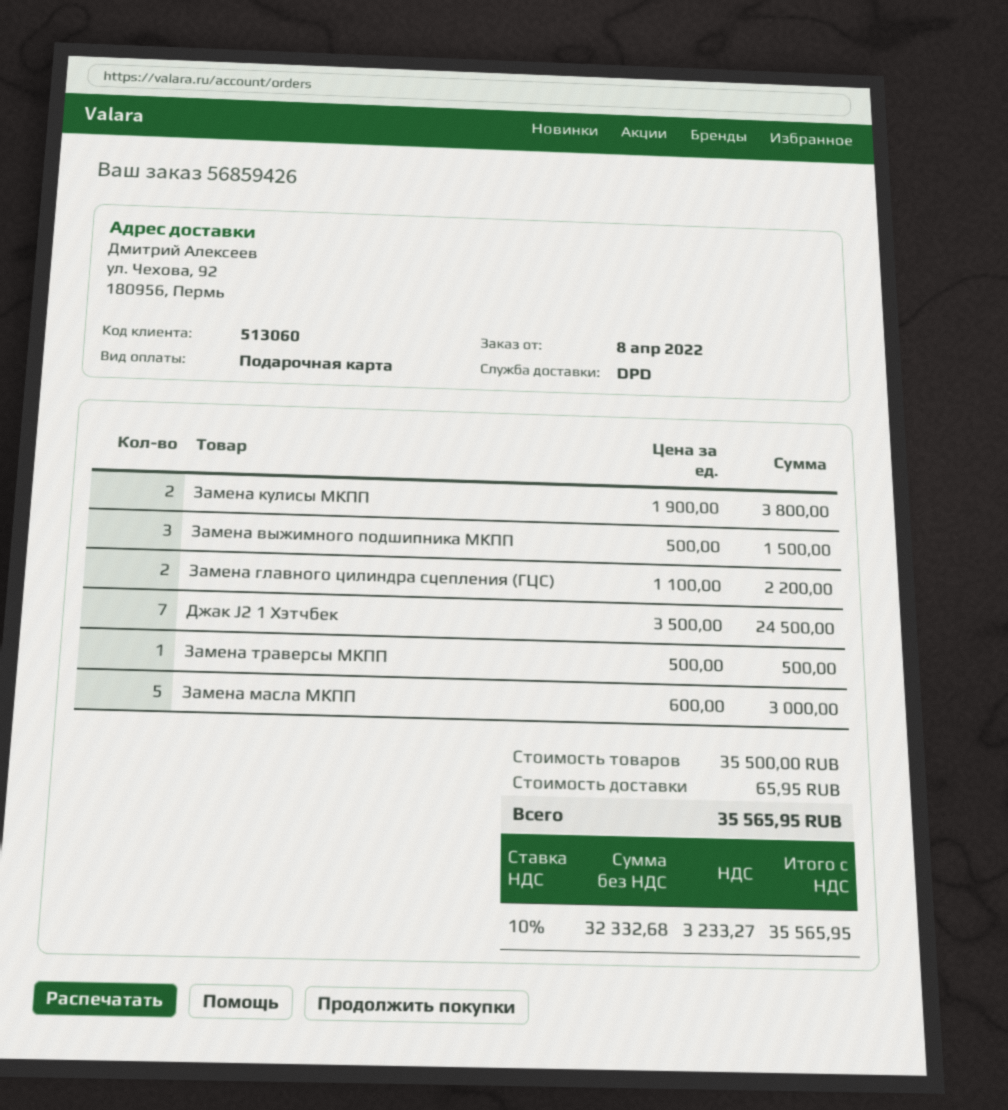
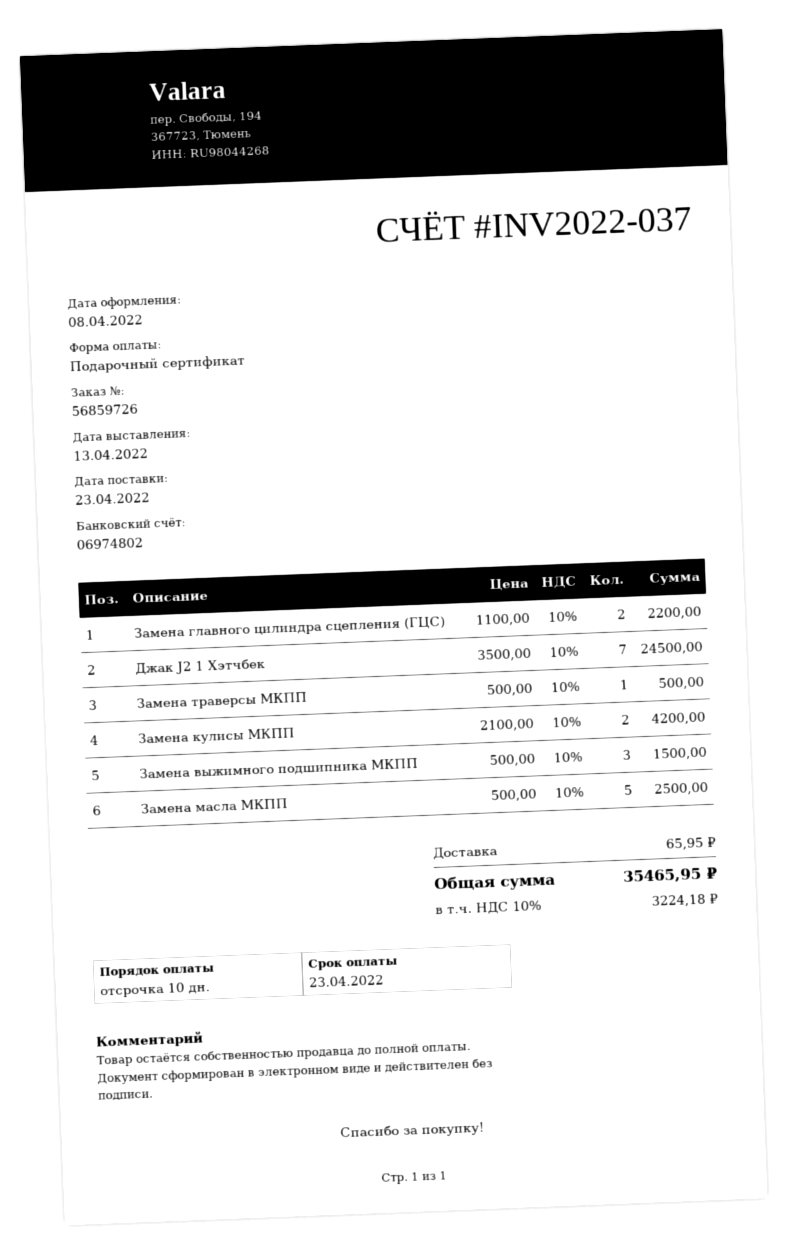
order number: 56859426 -> 56859726
Замена кулисы МКПП: 2 x 1900.00 = 3800.00 -> 2 x 2100.00 = 4200.00
Замена масла МКПП: 5 x 600.00 = 3000.00 -> 5 x 500.00 = 2500.00
tax: 10% = 3233.27 -> 10% = 3224.18
total: 35565.95 -> 35465.95

